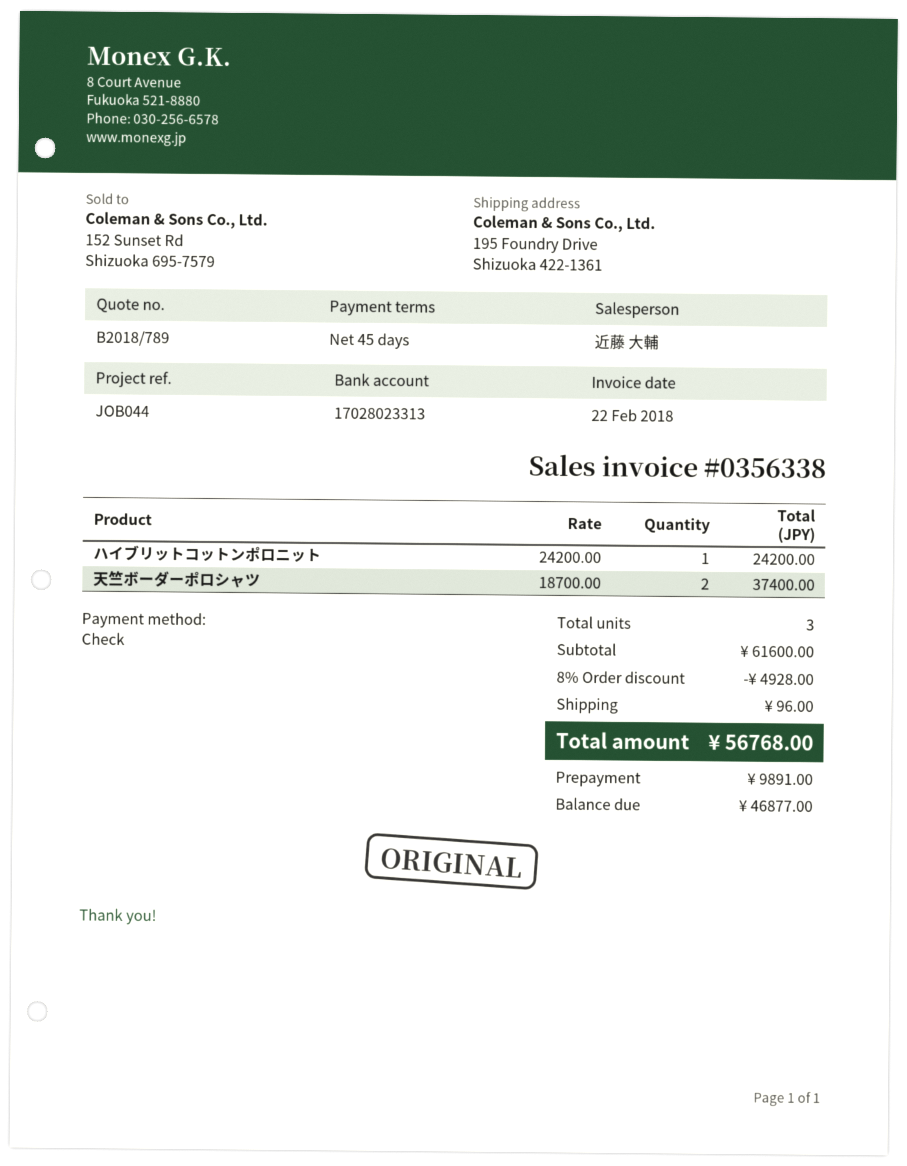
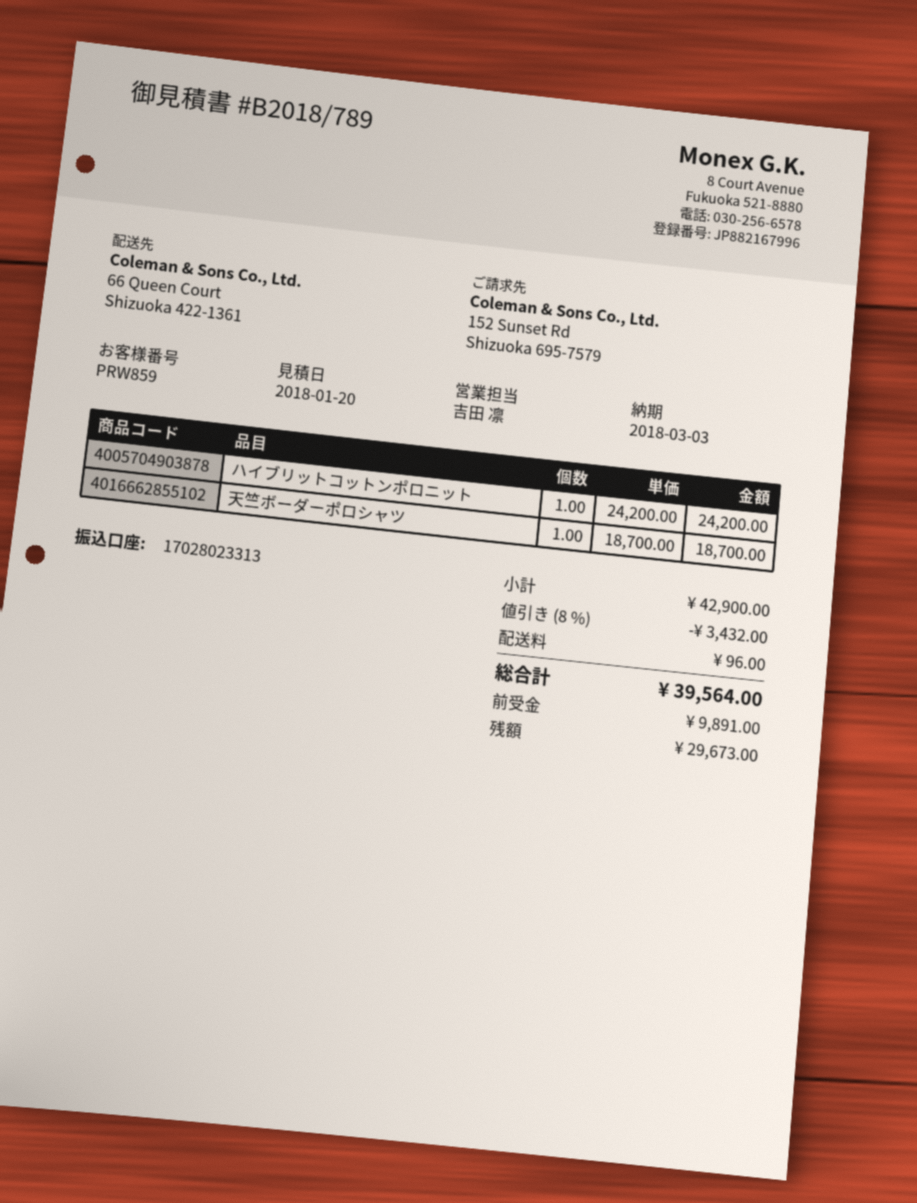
sales rep: 近藤 大輔 -> 吉田 凛
ship to: 195 Foundry Drive, Shizuoka 422-1361 -> 66 Queen Court, Shizuoka 422-1361
天竺ボーダーポロシャツ: 2 x 18700.00 = 37400.00 -> 1 x 18700.00 = 18700.00
subtotal: 61600.00 -> 42900.00
discount: 8% = 4928.00 -> 8% = 3432.00
total: 56768.00 -> 39564.00
balance: 46877.00 -> 29673.00

